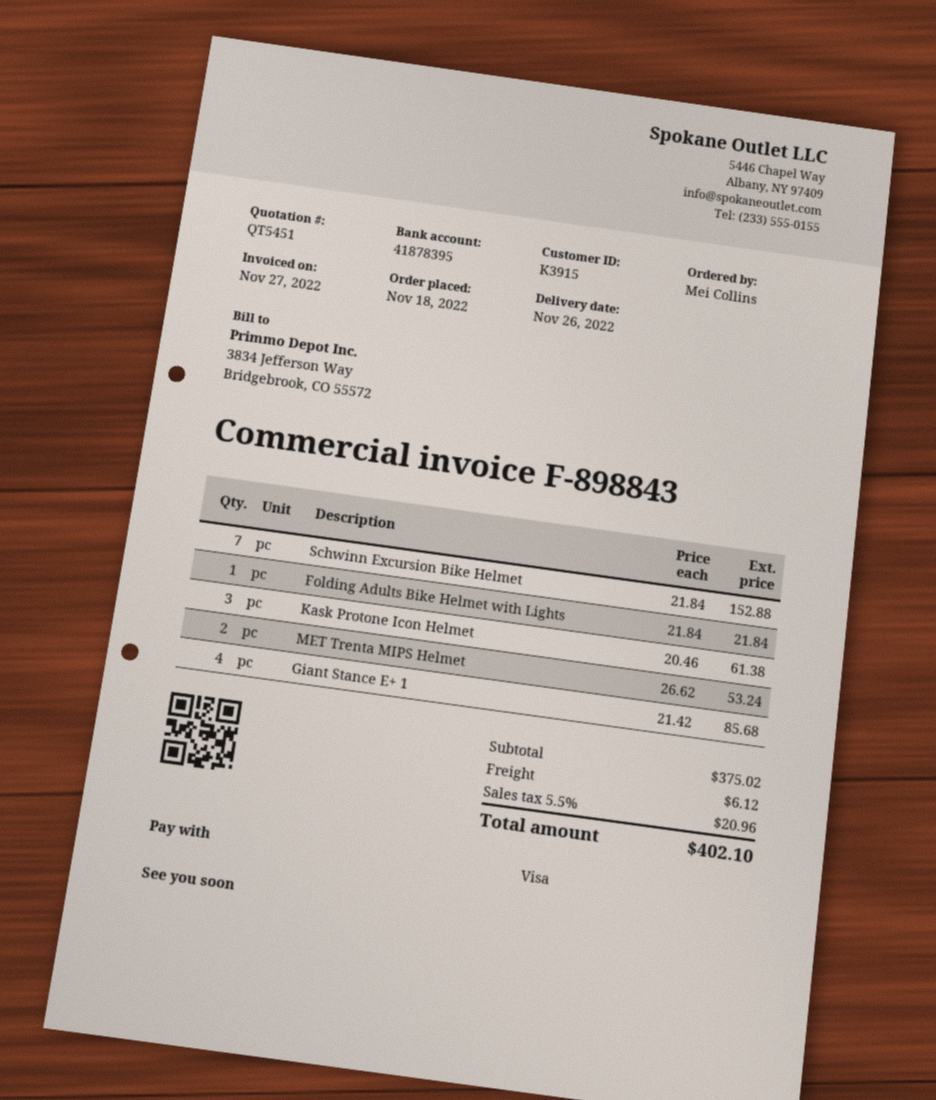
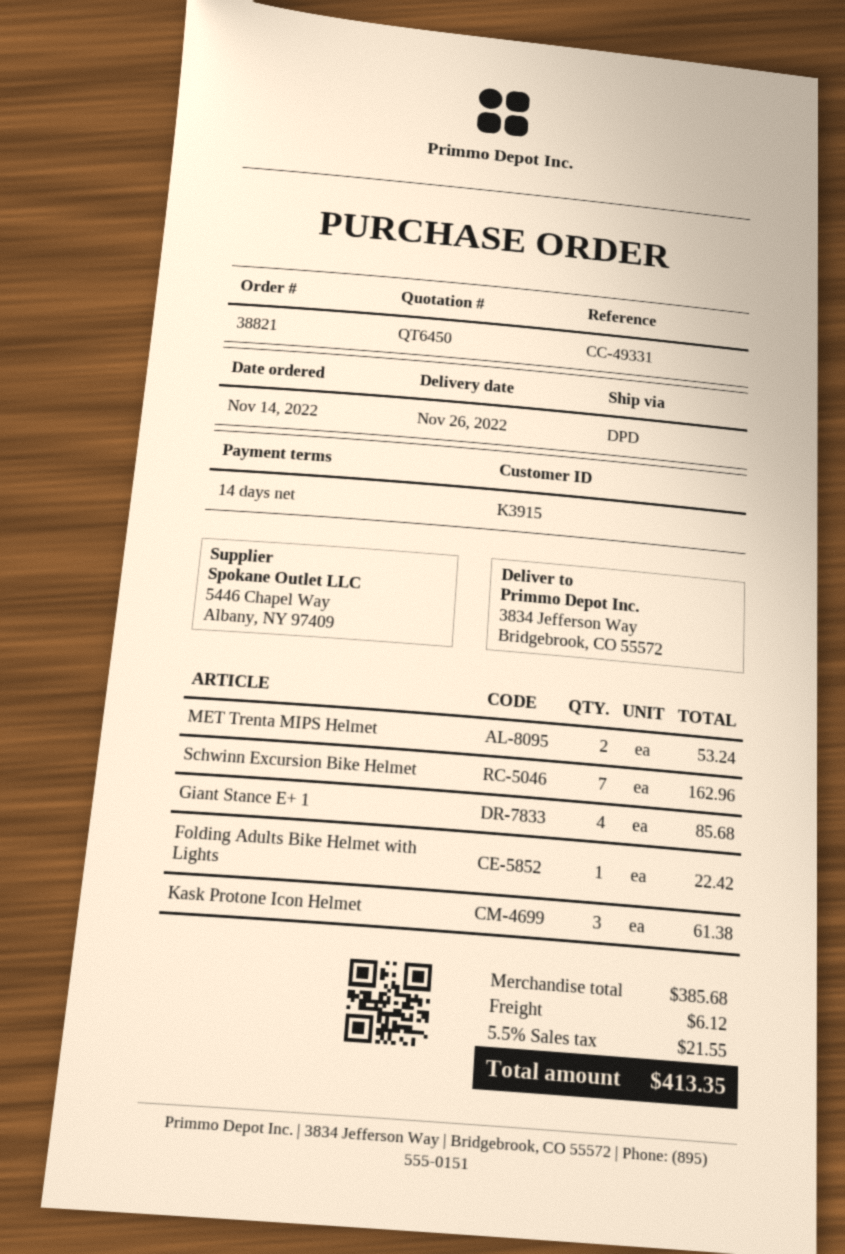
quote number: QT5451 -> QT6450
order date: 2022-11-18 -> 2022-11-14
Schwinn Excursion Bike Helmet: 7 for 152.88 -> 7 for 162.96
Folding Adults Bike Helmet with Lights: 1 for 21.84 -> 1 for 22.42
subtotal: 375.02 -> 385.68
tax: 5.5% = 20.96 -> 5.5% = 21.55
total: 402.10 -> 413.35

